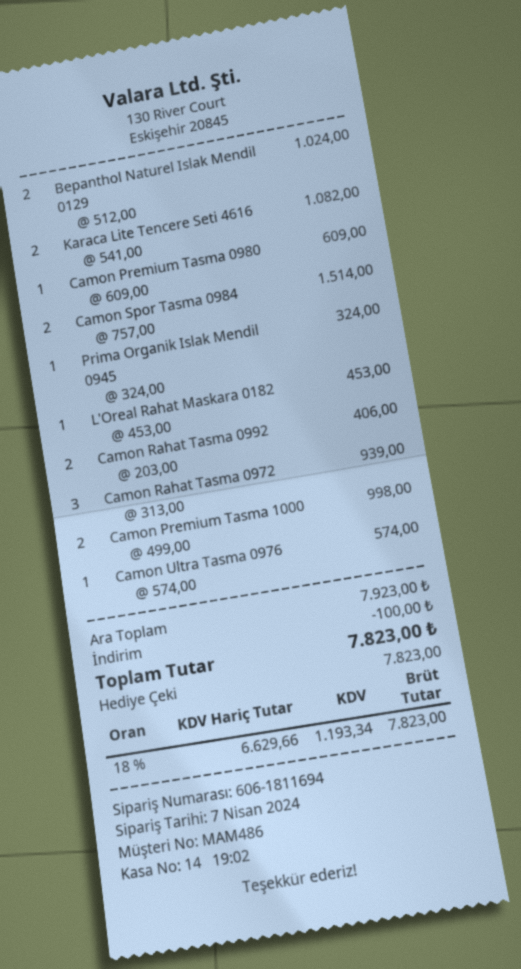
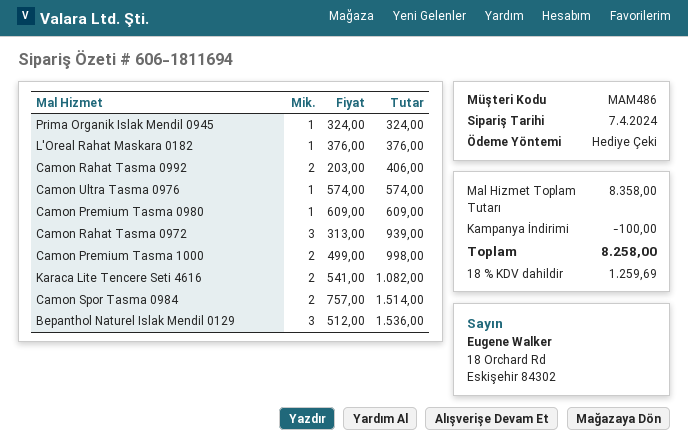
Bepanthol Naturel Islak Mendil 0129: 2 x 512.00 = 1024.00 -> 3 x 512.00 = 1536.00
L'Oreal Rahat Maskara 0182: 1 x 453.00 = 453.00 -> 1 x 376.00 = 376.00
subtotal: 7923.00 -> 8358.00
tax: 18% = 1193.34 -> 18% = 1259.69
total: 7823.00 -> 8258.00

